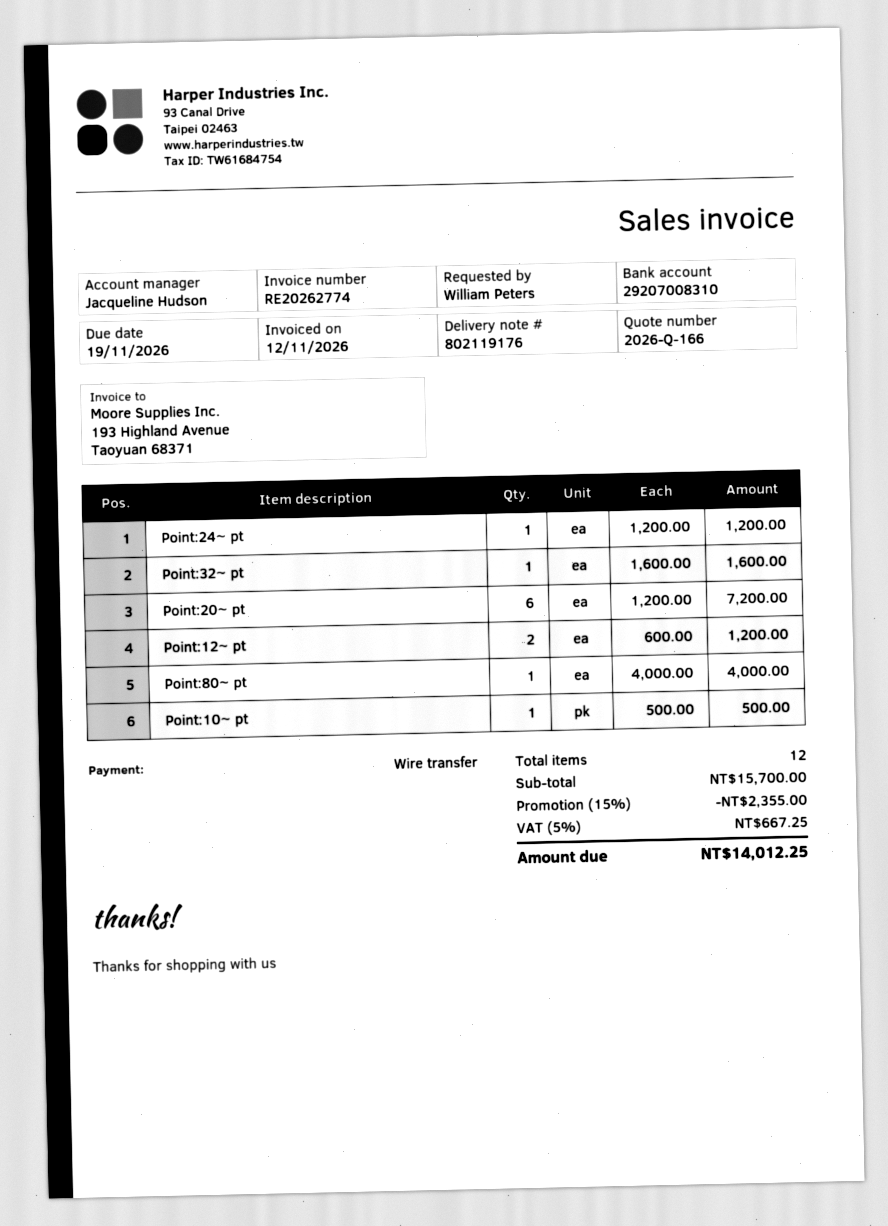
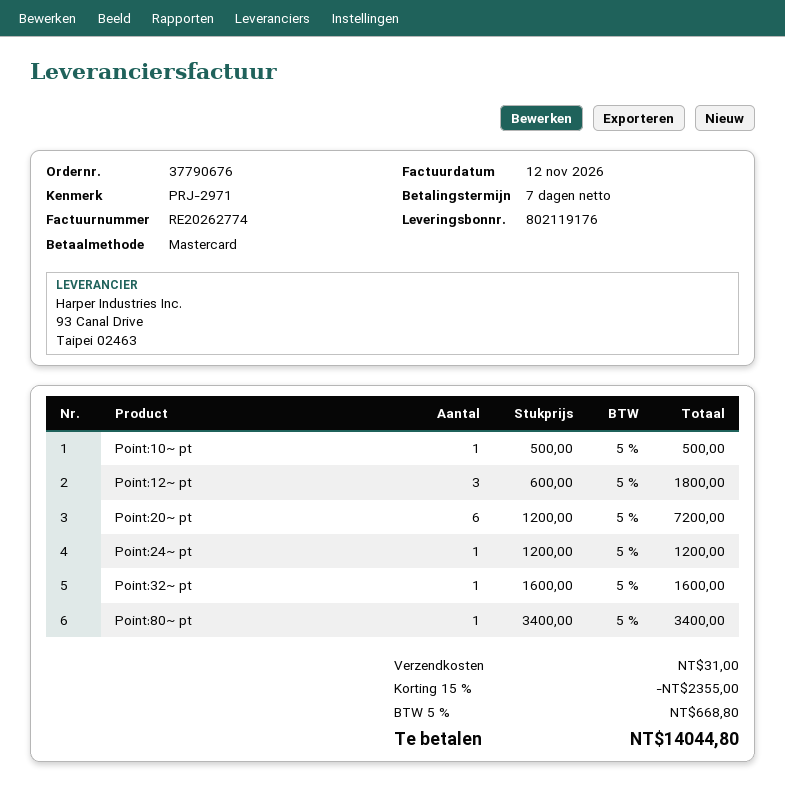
payment method: bank transfer -> Mastercard
Point:12~ pt: 2 x 600.00 = 1200.00 -> 3 x 600.00 = 1800.00
Point:80~ pt: 1 x 4000.00 = 4000.00 -> 1 x 3400.00 = 3400.00
shipping: none -> 31.00
tax: 5% = 667.25 -> 5% = 668.80
total: 14012.25 -> 14044.80

